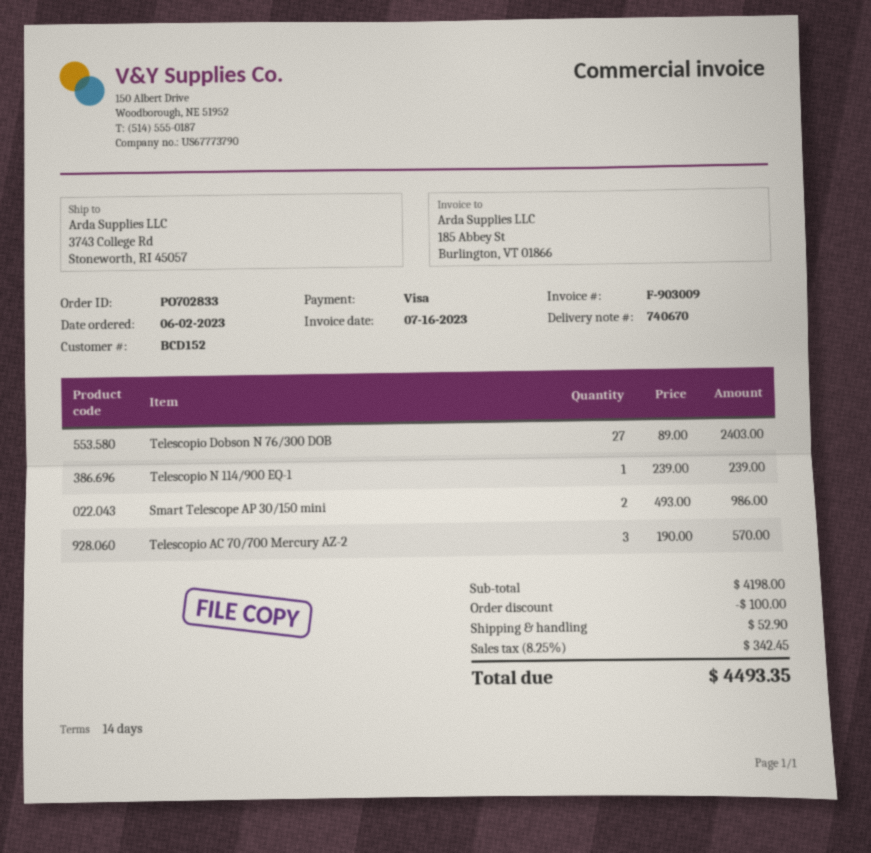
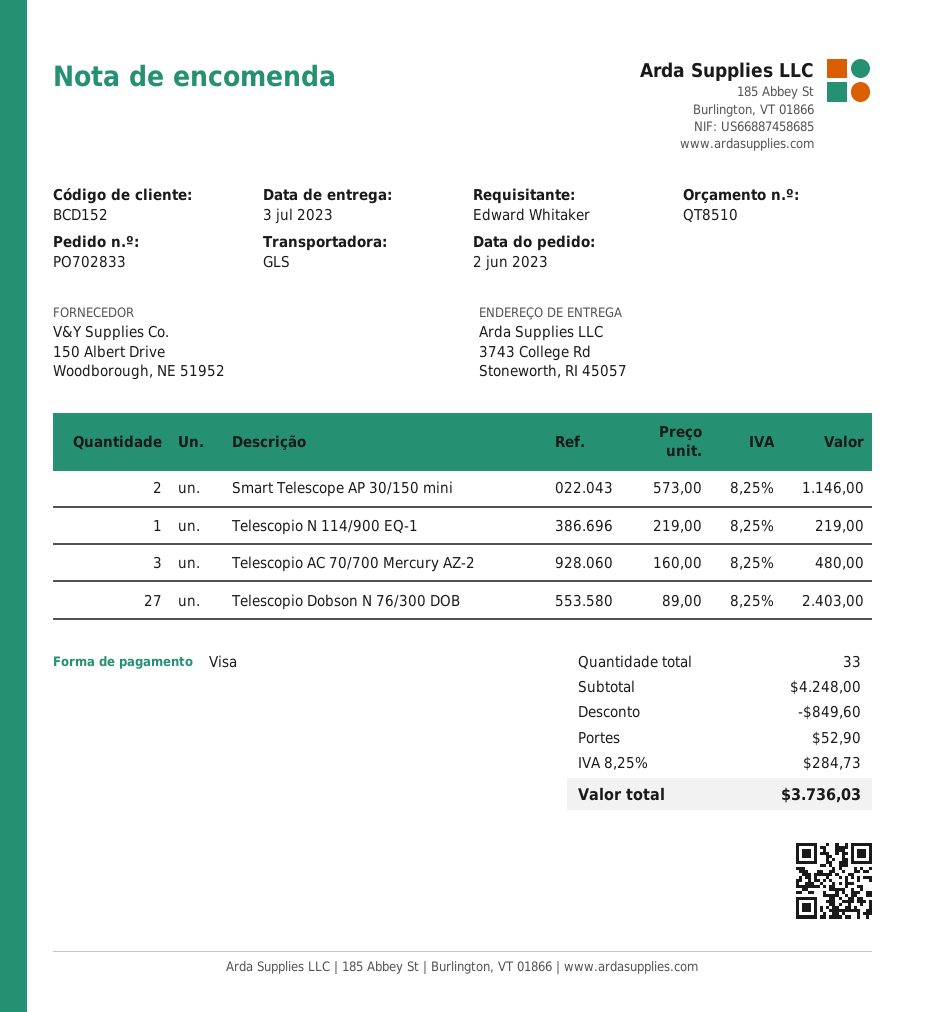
Telescopio N 114/900 EQ-1: 1 x 239.00 = 239.00 -> 1 x 219.00 = 219.00
Smart Telescope AP 30/150 mini: 2 x 493.00 = 986.00 -> 2 x 573.00 = 1146.00
Telescopio AC 70/700 Mercury AZ-2: 3 x 190.00 = 570.00 -> 3 x 160.00 = 480.00
subtotal: 4198.00 -> 4248.00
discount: 100.00 -> 849.60
tax: 8.25% = 342.45 -> 8.25% = 284.73
total: 4493.35 -> 3736.03

